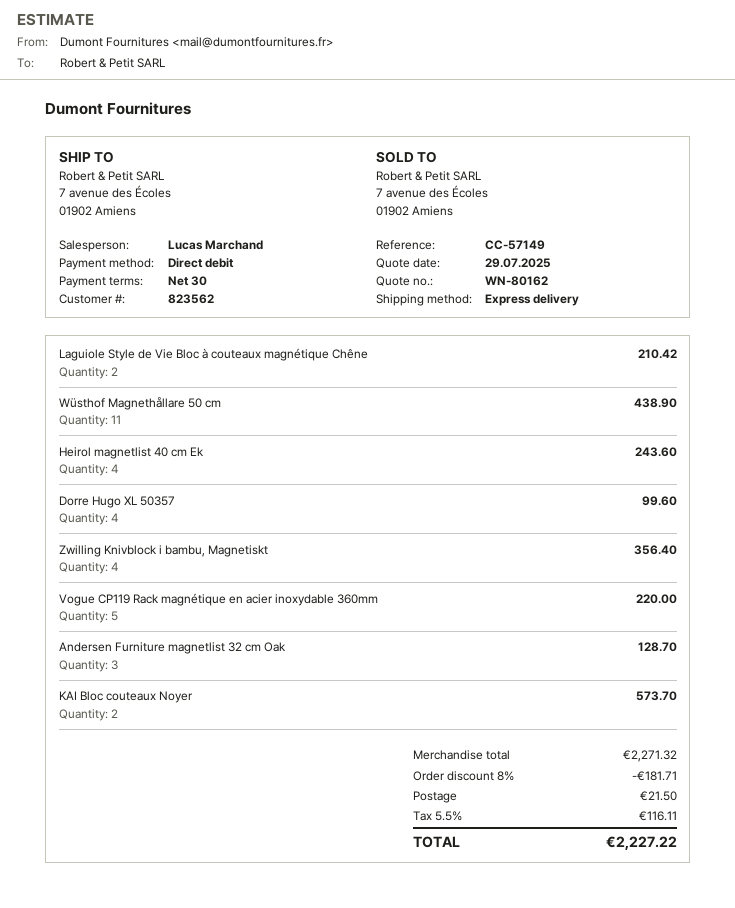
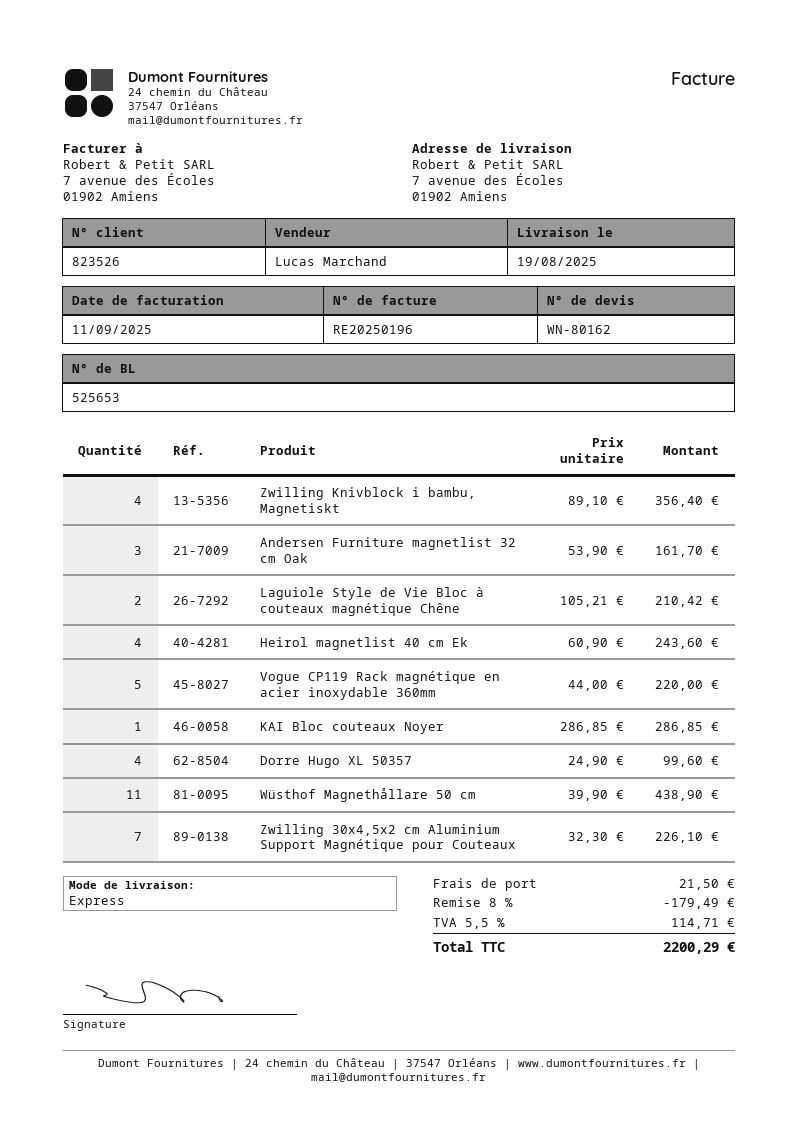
customer number: 823562 -> 823526
Andersen Furniture magnetlist 32 cm Oak: 3 for 128.70 -> 3 for 161.70
KAI Bloc couteaux Noyer: 2 for 573.70 -> 1 for 286.85
Zwilling 30x4,5x2 cm Aluminium Support Magnétique pour Couteaux: none -> 7 for 226.10
discount: 8% = 181.71 -> 8% = 179.49
tax: 5.5% = 116.11 -> 5.5% = 114.71
total: 2227.22 -> 2200.29

